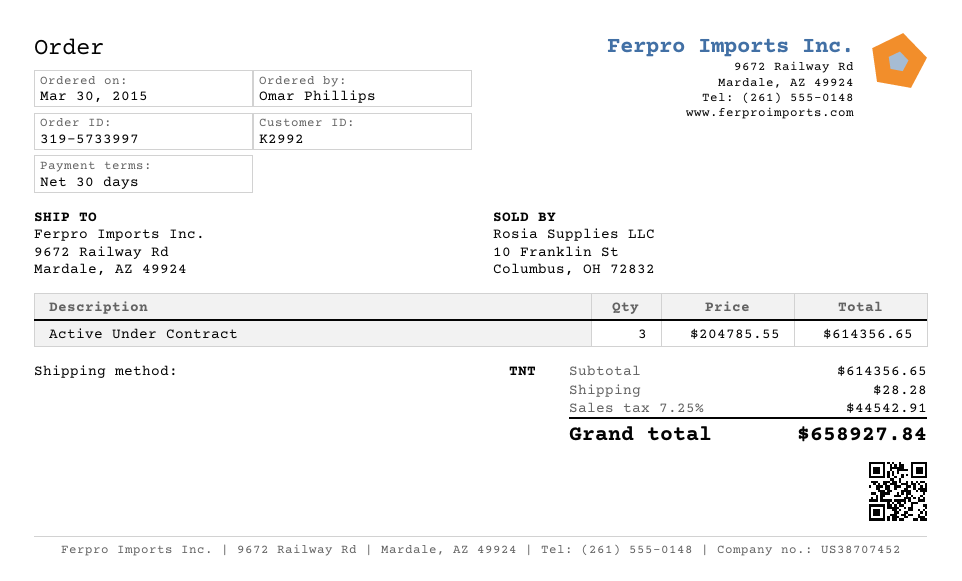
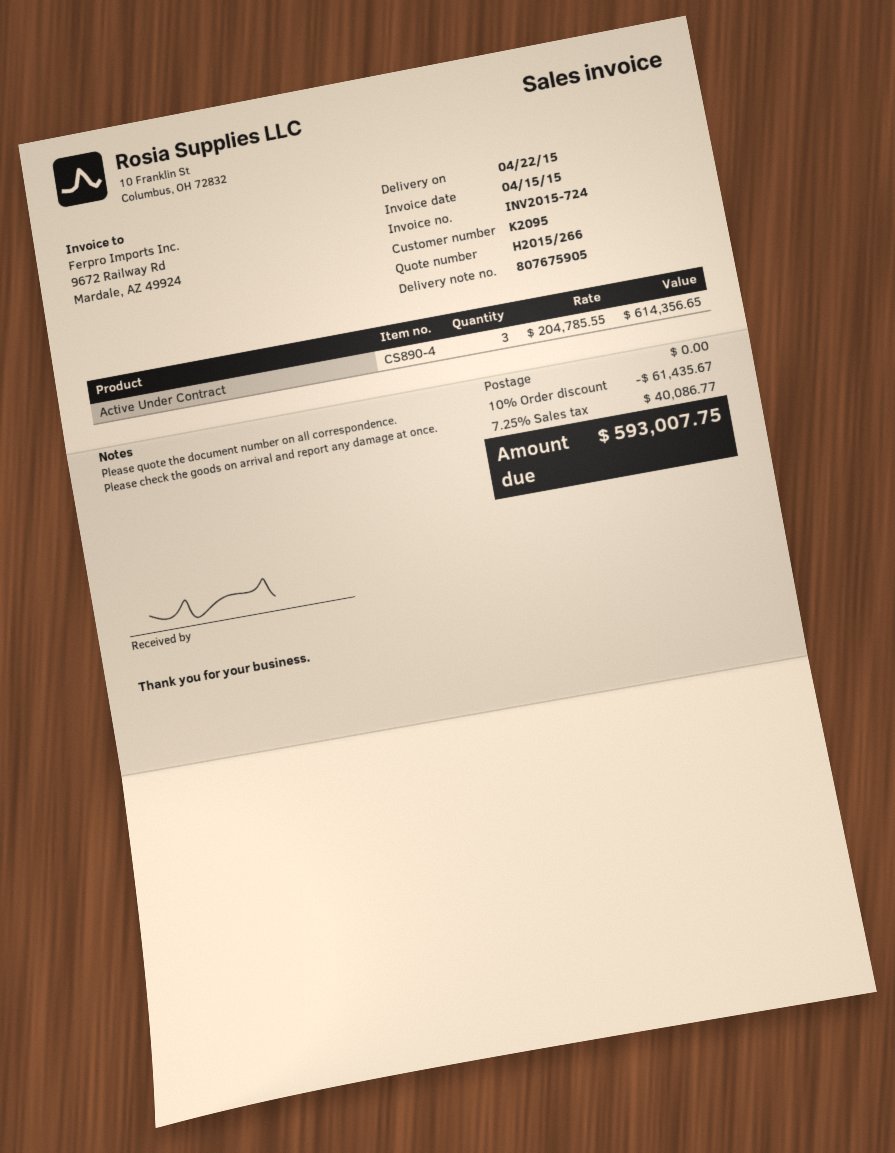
customer number: K2992 -> K2095
discount: none -> 10% = 61435.67
shipping: 28.28 -> 0.00
tax: 7.25% = 44542.91 -> 7.25% = 40086.77
total: 658927.84 -> 593007.75

